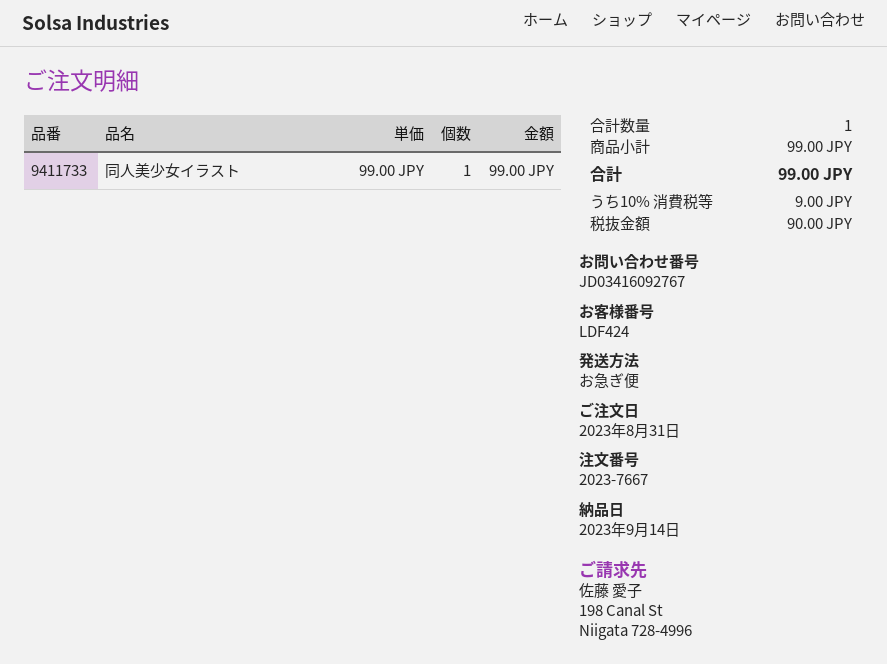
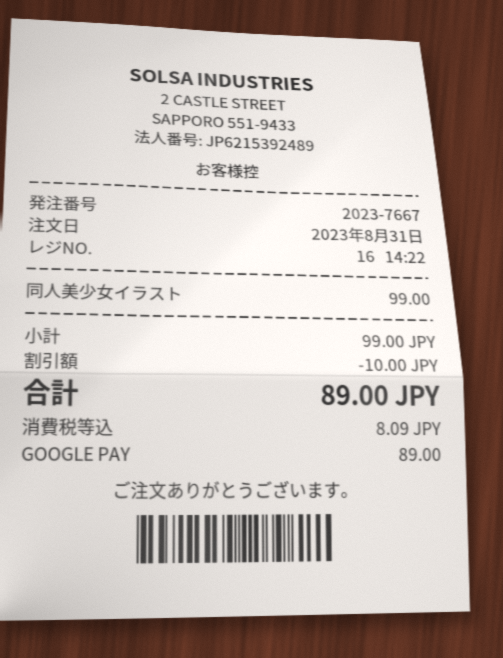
discount: none -> 10.00
tax: 9.00 -> 8.09
total: 99.00 -> 89.00

